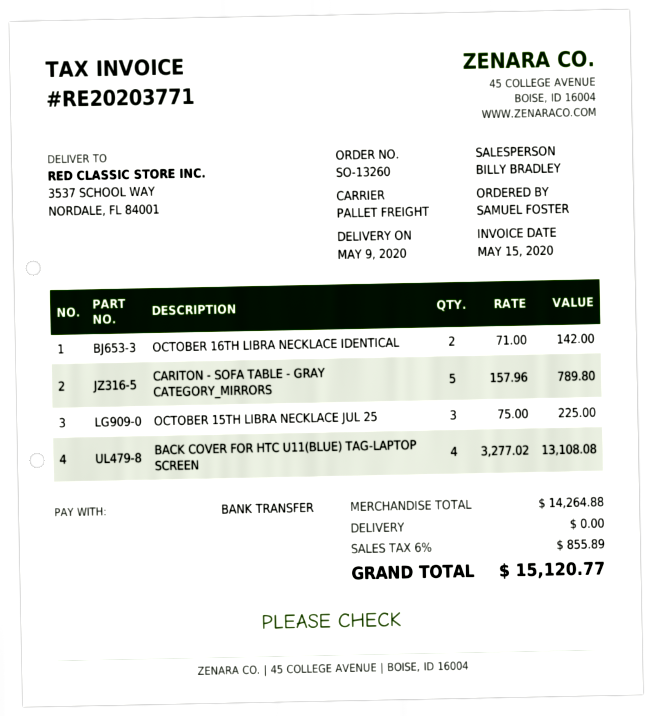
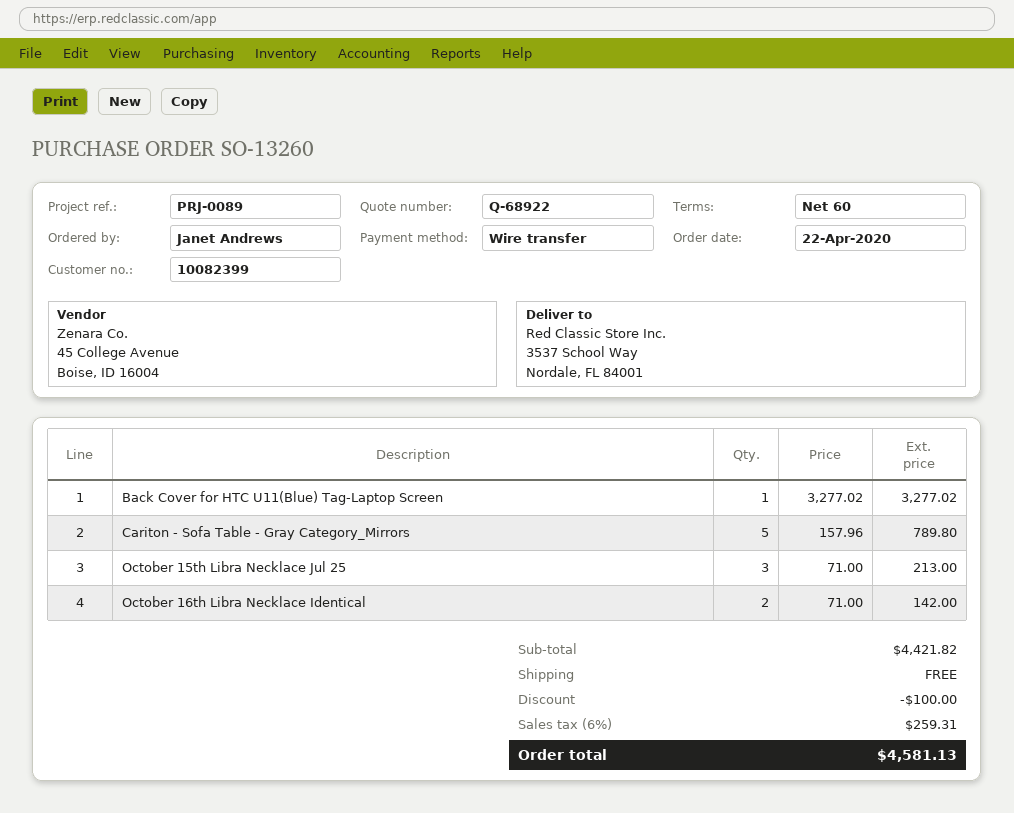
ordered by: SAMUEL FOSTER -> Janet Andrews
OCTOBER 15TH LIBRA NECKLACE JUL 25: 3 x 75.00 = 225.00 -> 3 x 71.00 = 213.00
BACK COVER FOR HTC U11(BLUE) TAG-LAPTOP SCREEN: 4 x 3277.02 = 13108.08 -> 1 x 3277.02 = 3277.02
subtotal: 14264.88 -> 4421.82
discount: none -> 100.00
tax: 6% = 855.89 -> 6% = 259.31
total: 15120.77 -> 4581.13

